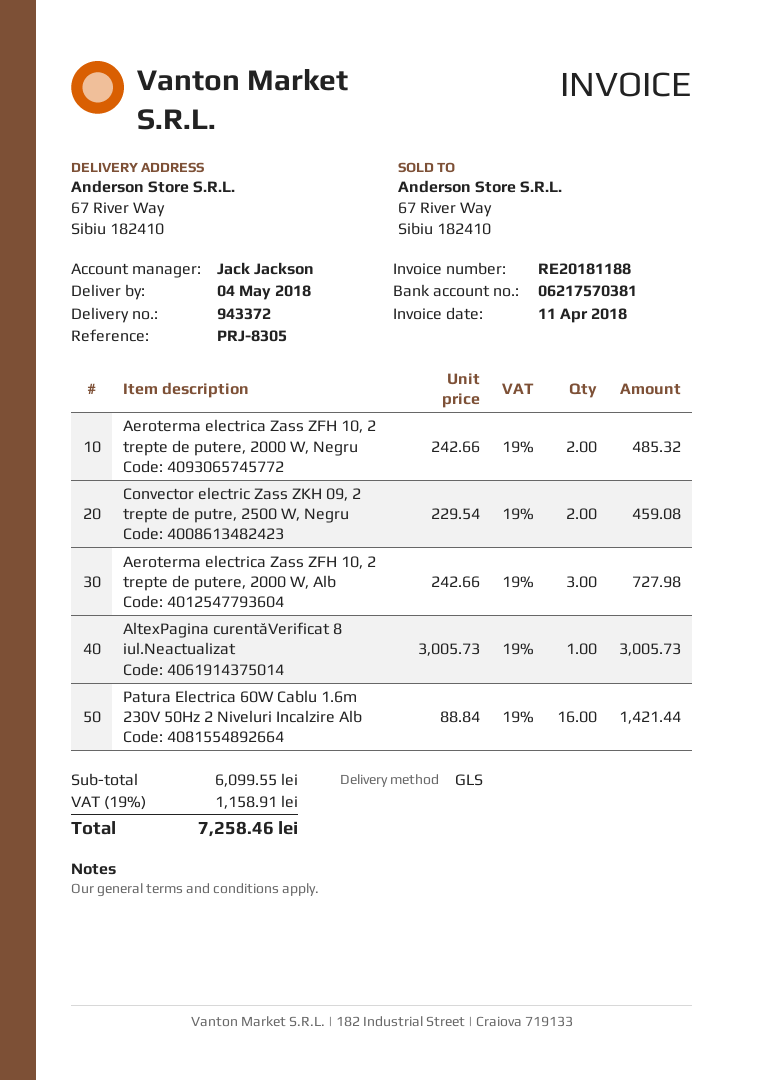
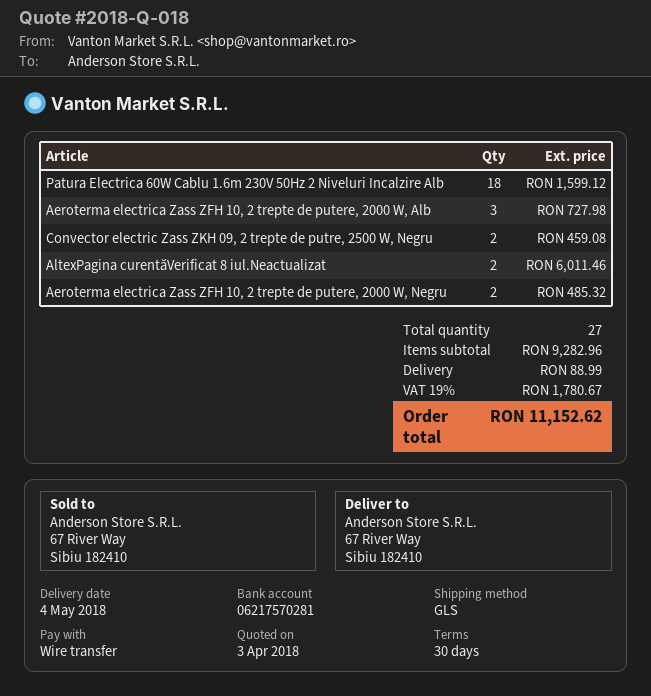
bank account: 06217570381 -> 06217570281
AltexPagina curentăVerificat 8 iul.Neactualizat: 1 for 3005.73 -> 2 for 6011.46
Patura Electrica 60W Cablu 1.6m 230V 50Hz 2 Niveluri Incalzire Alb: 16 for 1421.44 -> 18 for 1599.12
subtotal: 6099.55 -> 9282.96
shipping: none -> 88.99
tax: 19% = 1158.91 -> 19% = 1780.67
total: 7258.46 -> 11152.62

